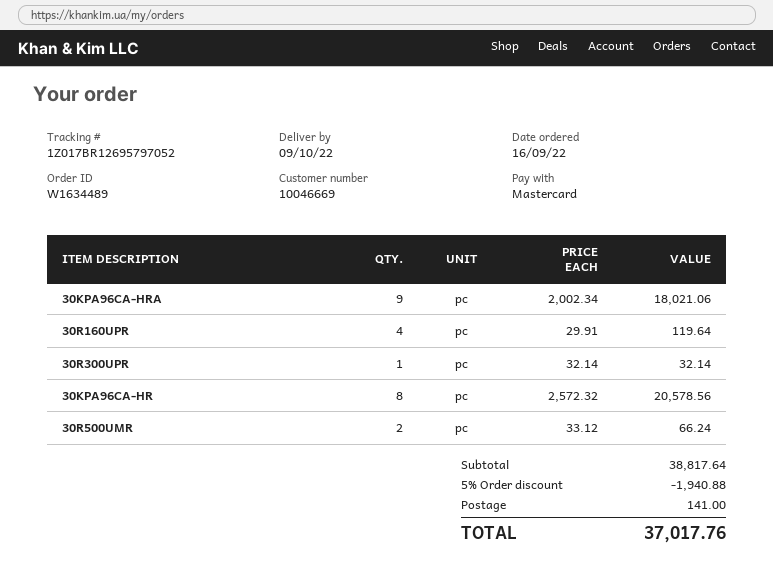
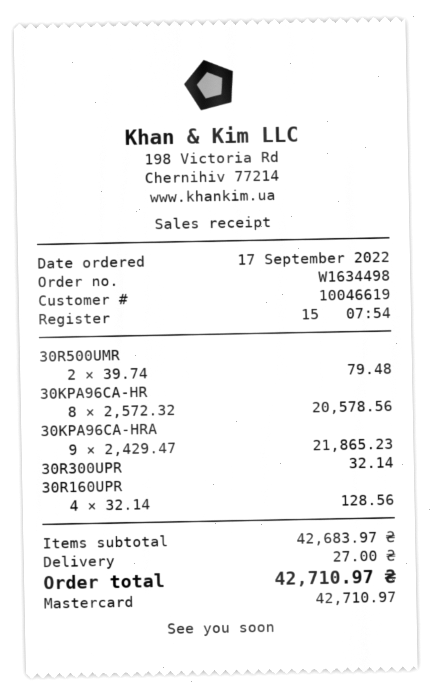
order number: W1634489 -> W1634498
order date: 2022-09-16 -> 2022-09-17
customer number: 10046669 -> 10046619
30KPA96CA-HRA: 9 x 2002.34 = 18021.06 -> 9 x 2429.47 = 21865.23
30R160UPR: 4 x 29.91 = 119.64 -> 4 x 32.14 = 128.56
30R500UMR: 2 x 33.12 = 66.24 -> 2 x 39.74 = 79.48
subtotal: 38817.64 -> 42683.97
discount: 5% = 1940.88 -> none
shipping: 141.00 -> 27.00
total: 37017.76 -> 42710.97

